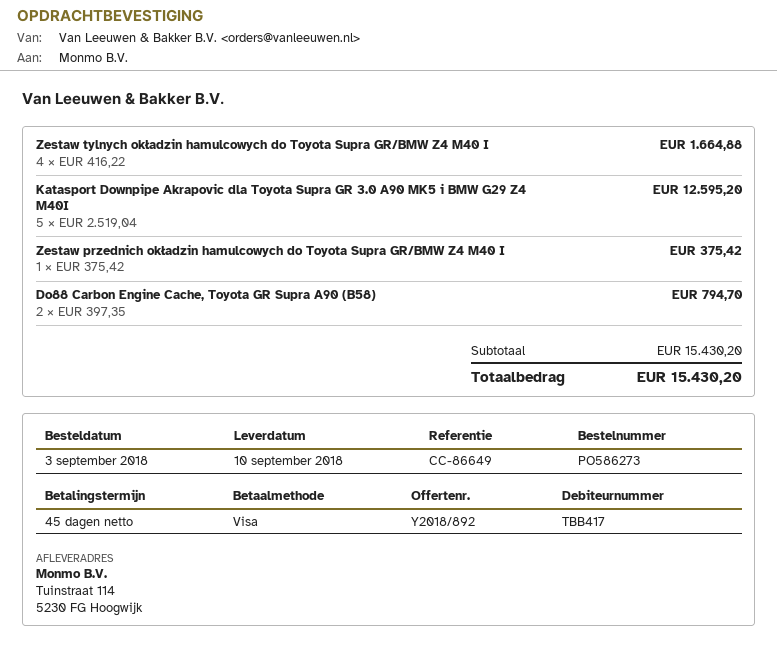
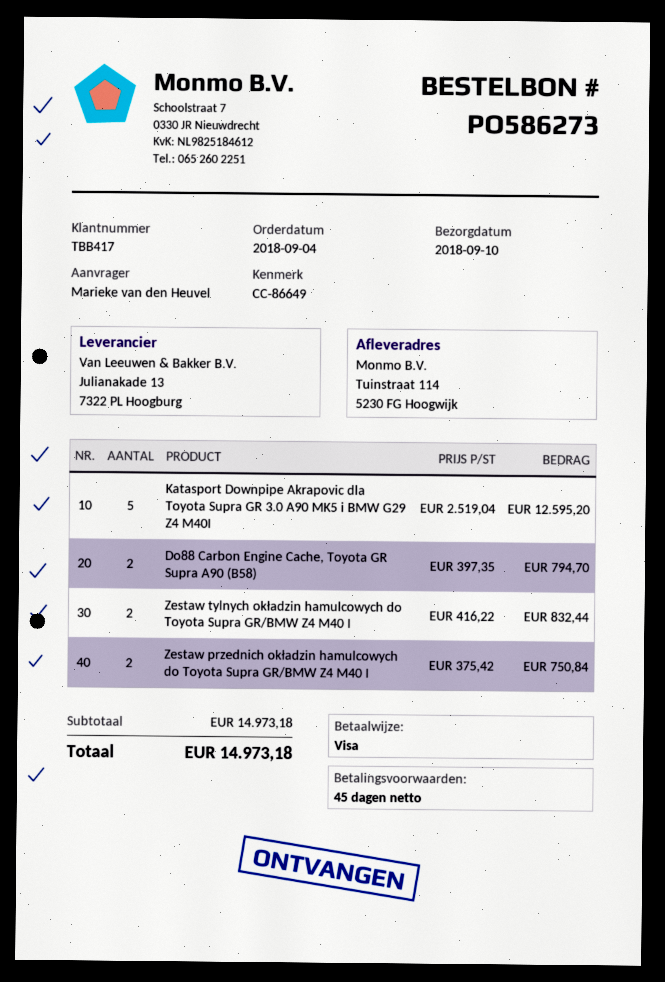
order date: 2018-09-03 -> 2018-09-04
Zestaw tylnych okładzin hamulcowych do Toyota Supra GR/BMW Z4 M40 I: 4 x 416.22 = 1664.88 -> 2 x 416.22 = 832.44
Zestaw przednich okładzin hamulcowych do Toyota Supra GR/BMW Z4 M40 I: 1 x 375.42 = 375.42 -> 2 x 375.42 = 750.84
subtotal: 15430.20 -> 14973.18
total: 15430.20 -> 14973.18

